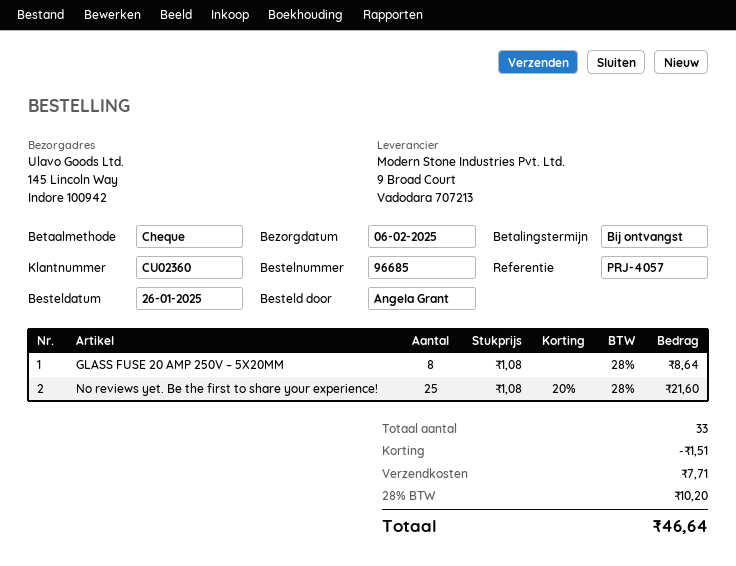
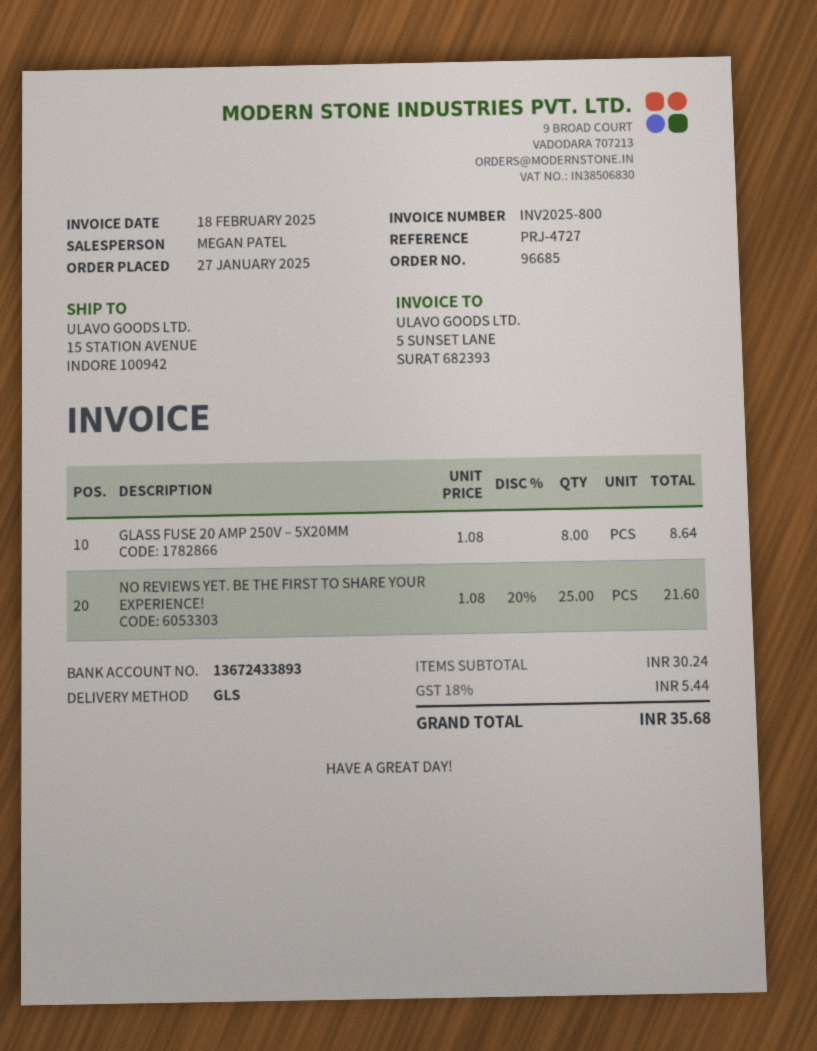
order date: 2025-01-26 -> 2025-01-27
reference: PRJ-4057 -> PRJ-4727
ship to: 145 Lincoln Way, Indore 100942 -> 15 STATION AVENUE, INDORE 100942
discount: 1.51 -> none
shipping: 7.71 -> none
tax: 28% = 10.20 -> 18% = 5.44
total: 46.64 -> 35.68

